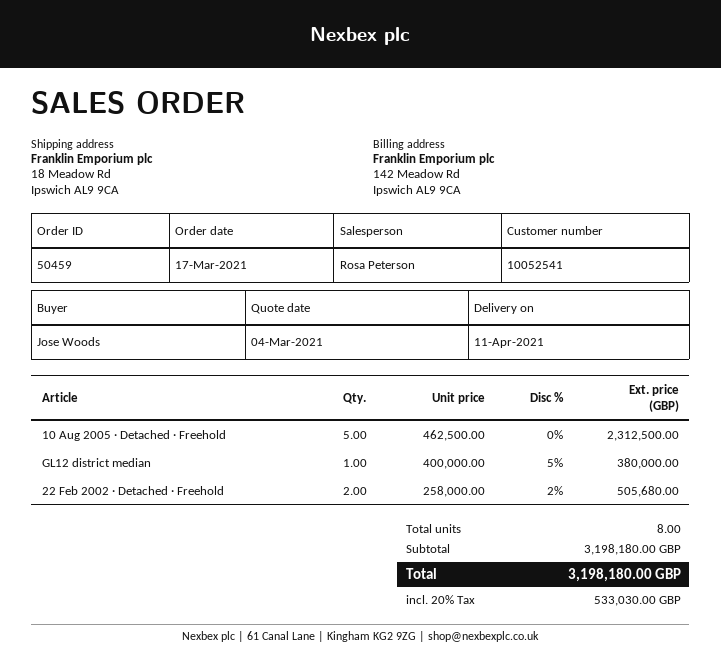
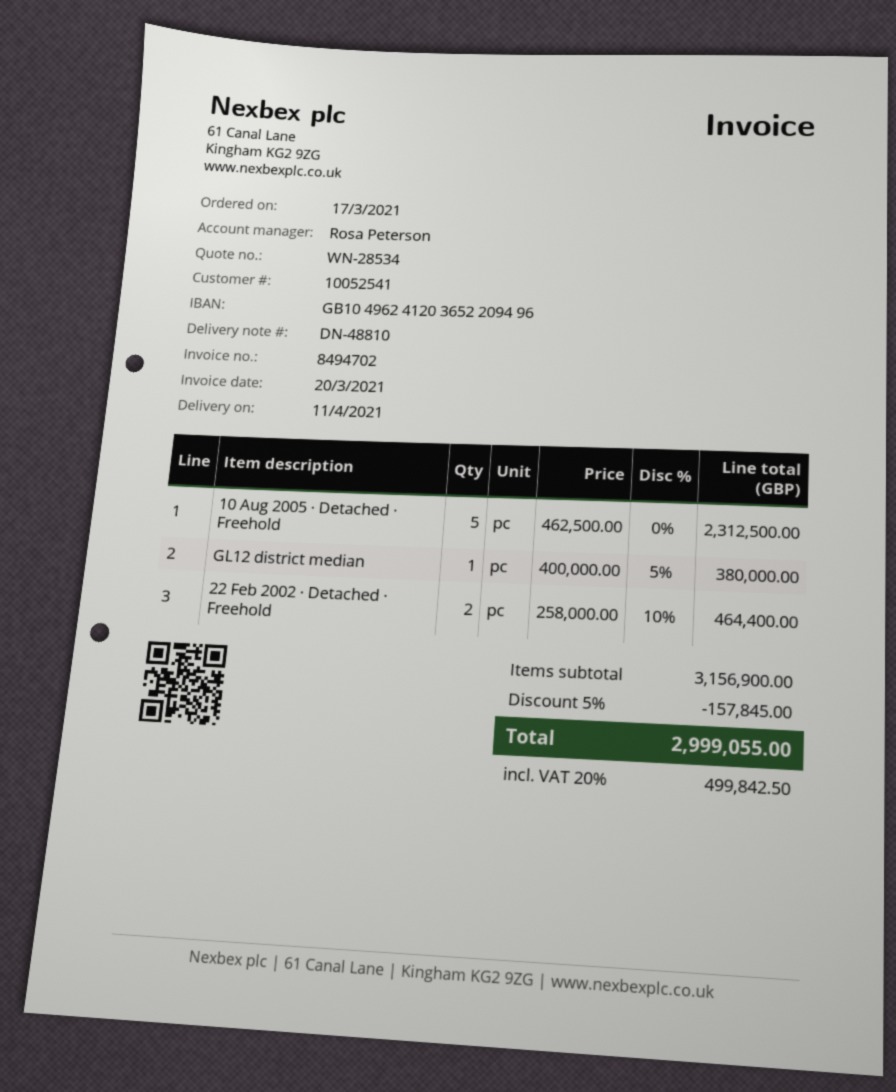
22 Feb 2002 · Detached · Freehold: 2 x 258000.00 - 2% = 505680.00 -> 2 x 258000.00 - 10% = 464400.00
subtotal: 3198180.00 -> 3156900.00
discount: none -> 5% = 157845.00
tax: 20% = 533030.00 -> 20% = 499842.50
total: 3198180.00 -> 2999055.00

